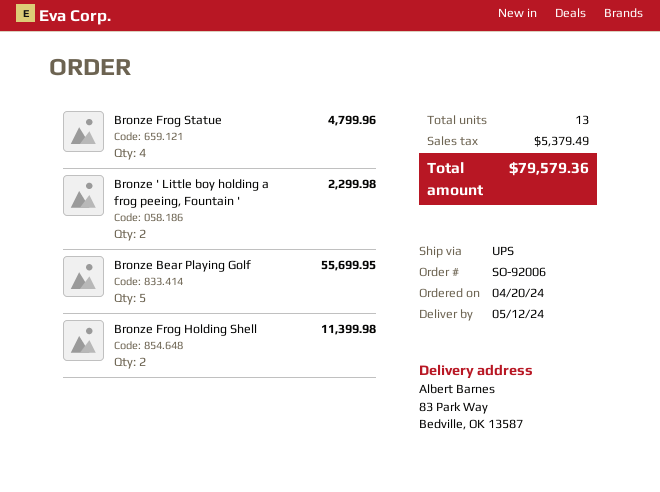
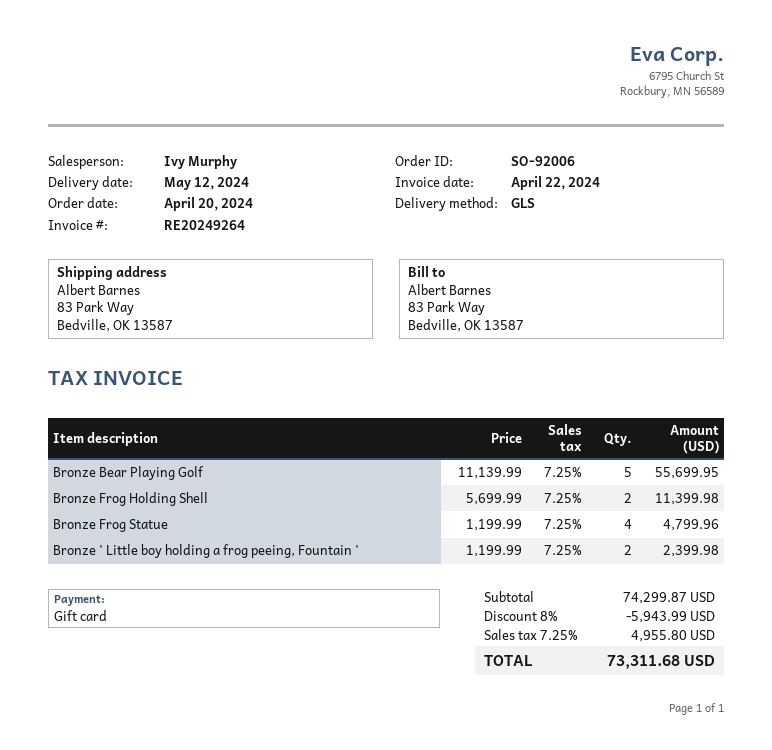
shipping method: UPS -> GLS
Bronze ' Little boy holding a frog peeing, Fountain ': 2 for 2299.98 -> 2 for 2399.98
discount: none -> 8% = 5943.99
tax: 5379.49 -> 4955.80
total: 79579.36 -> 73311.68

